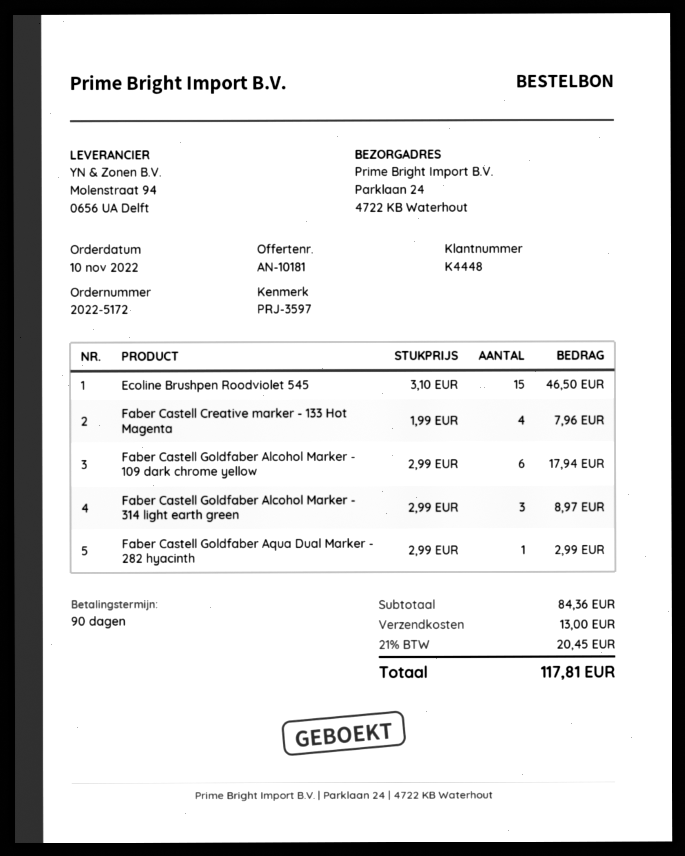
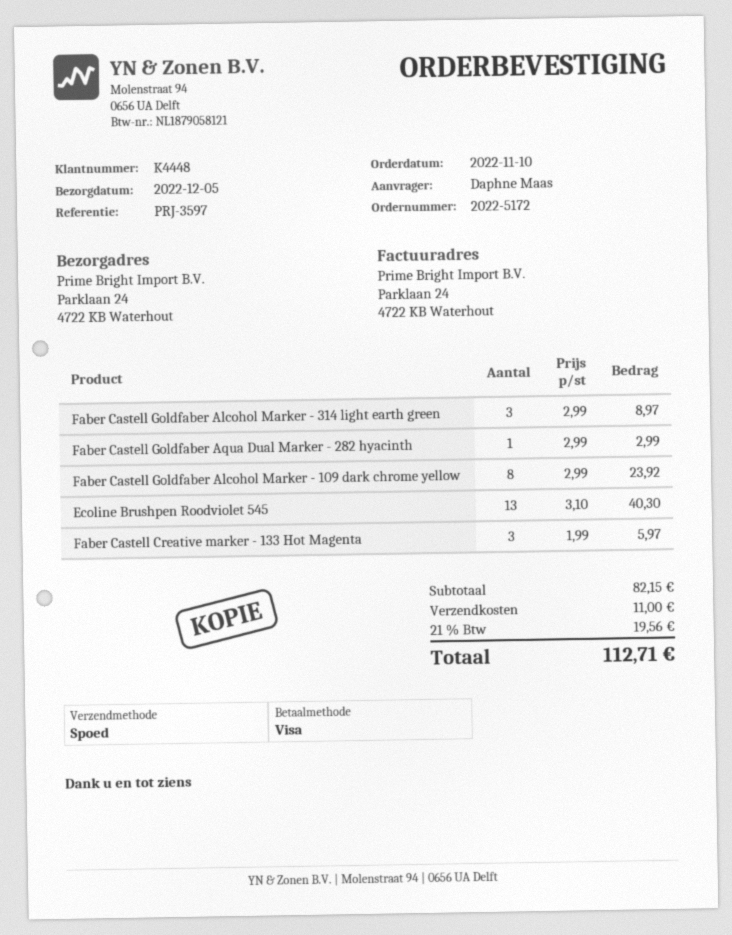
Ecoline Brushpen Roodviolet 545: 15 x 3.10 = 46.50 -> 13 x 3.10 = 40.30
Faber Castell Creative marker - 133 Hot Magenta: 4 x 1.99 = 7.96 -> 3 x 1.99 = 5.97
Faber Castell Goldfaber Alcohol Marker - 109 dark chrome yellow: 6 x 2.99 = 17.94 -> 8 x 2.99 = 23.92
subtotal: 84.36 -> 82.15
shipping: 13.00 -> 11.00
tax: 21% = 20.45 -> 21% = 19.56
total: 117.81 -> 112.71

